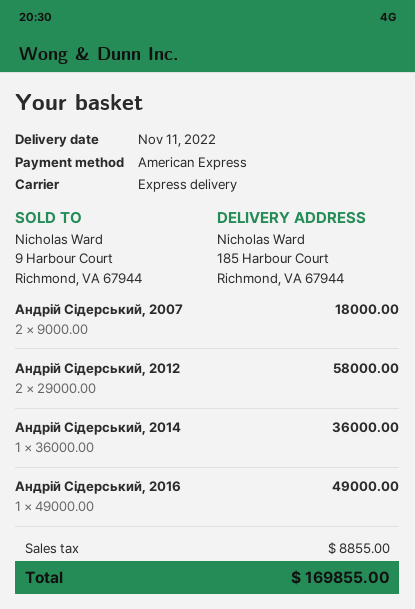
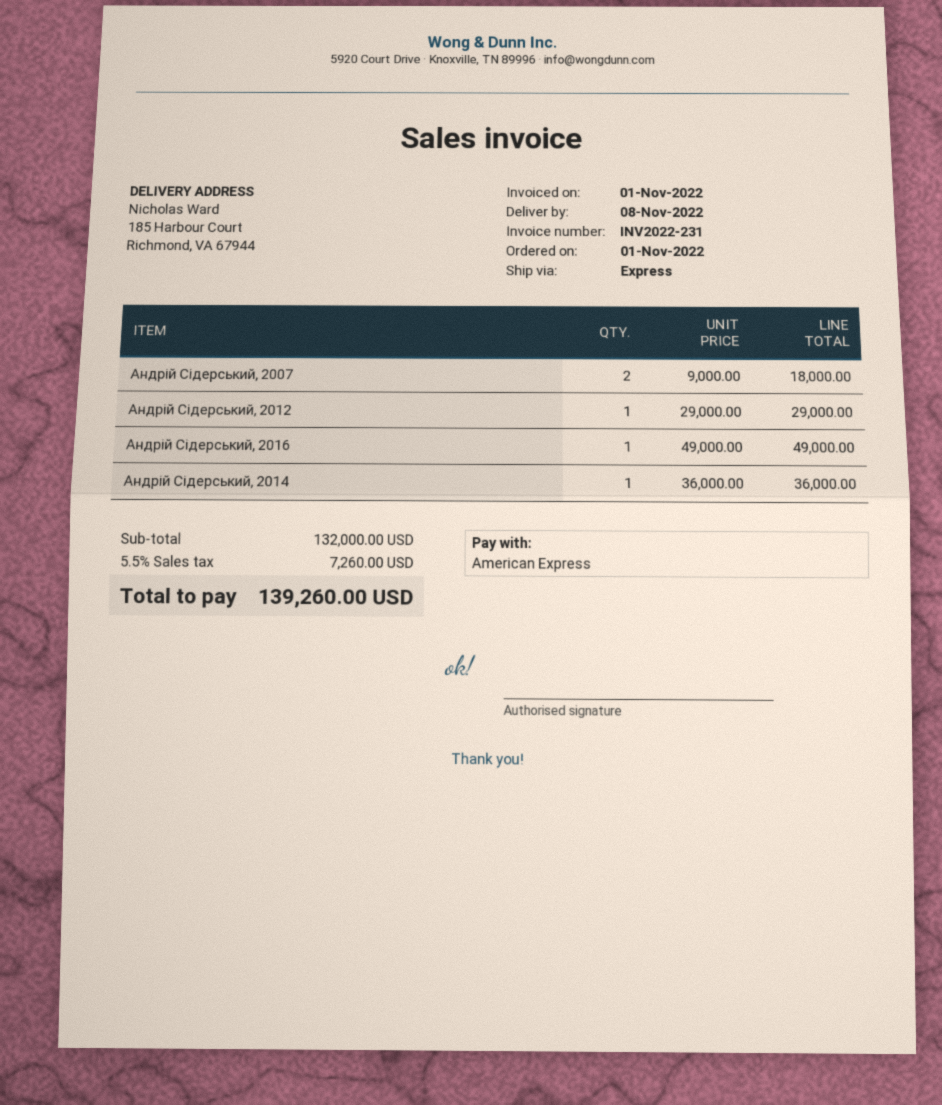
delivery date: 2022-11-11 -> 2022-11-08
Андрій Сідерський, 2012: 2 x 29000.00 = 58000.00 -> 1 x 29000.00 = 29000.00
tax: 8855.00 -> 7260.00
total: 169855.00 -> 139260.00

